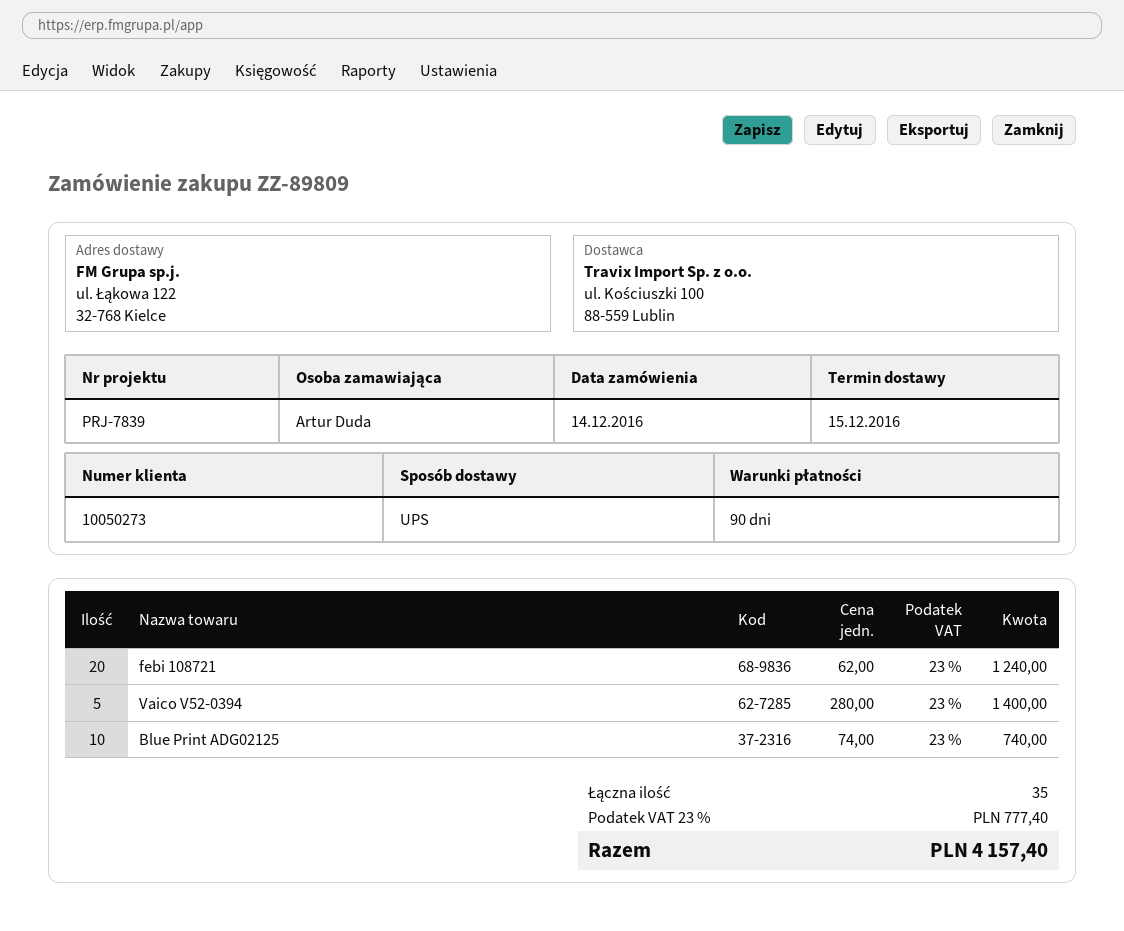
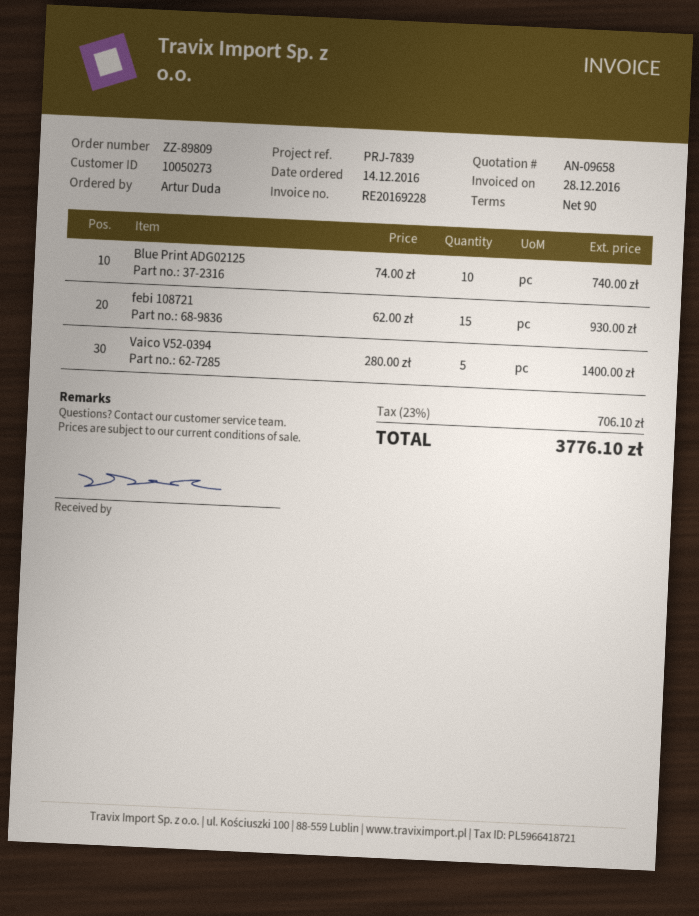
febi 108721: 20 x 62.00 = 1240.00 -> 15 x 62.00 = 930.00
tax: 23% = 777.40 -> 23% = 706.10
total: 4157.40 -> 3776.10

